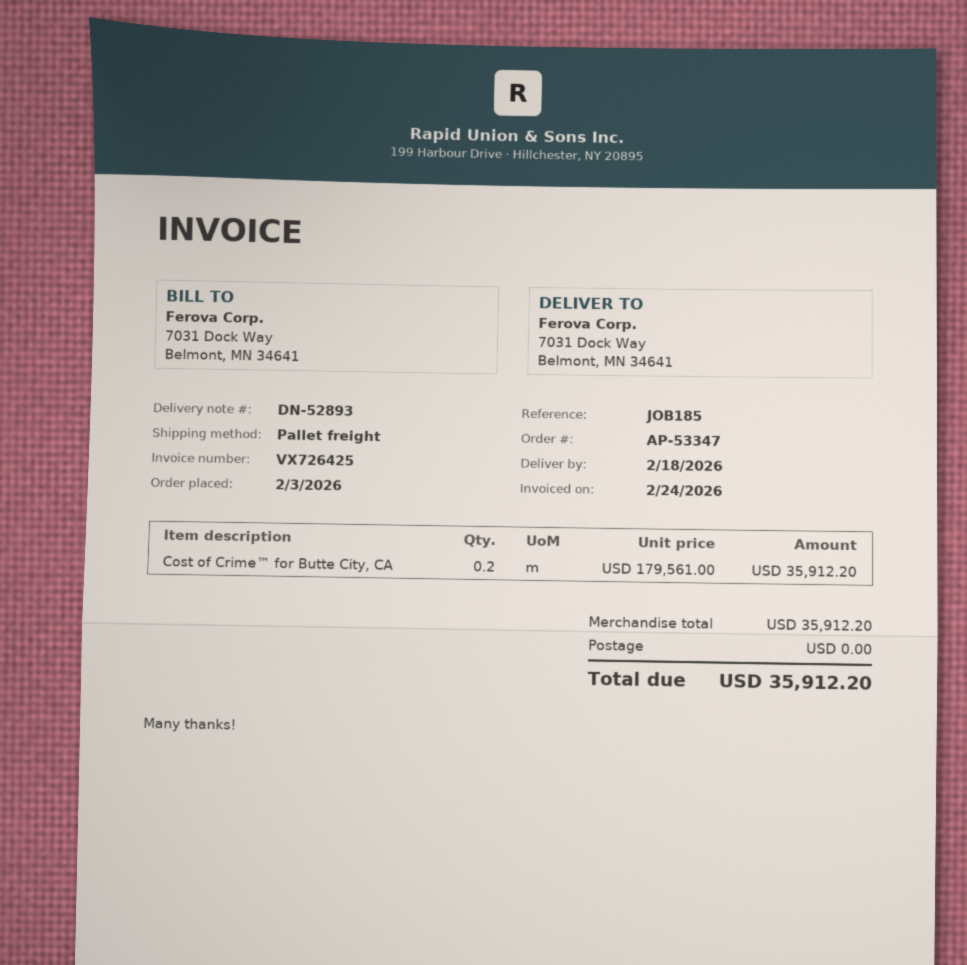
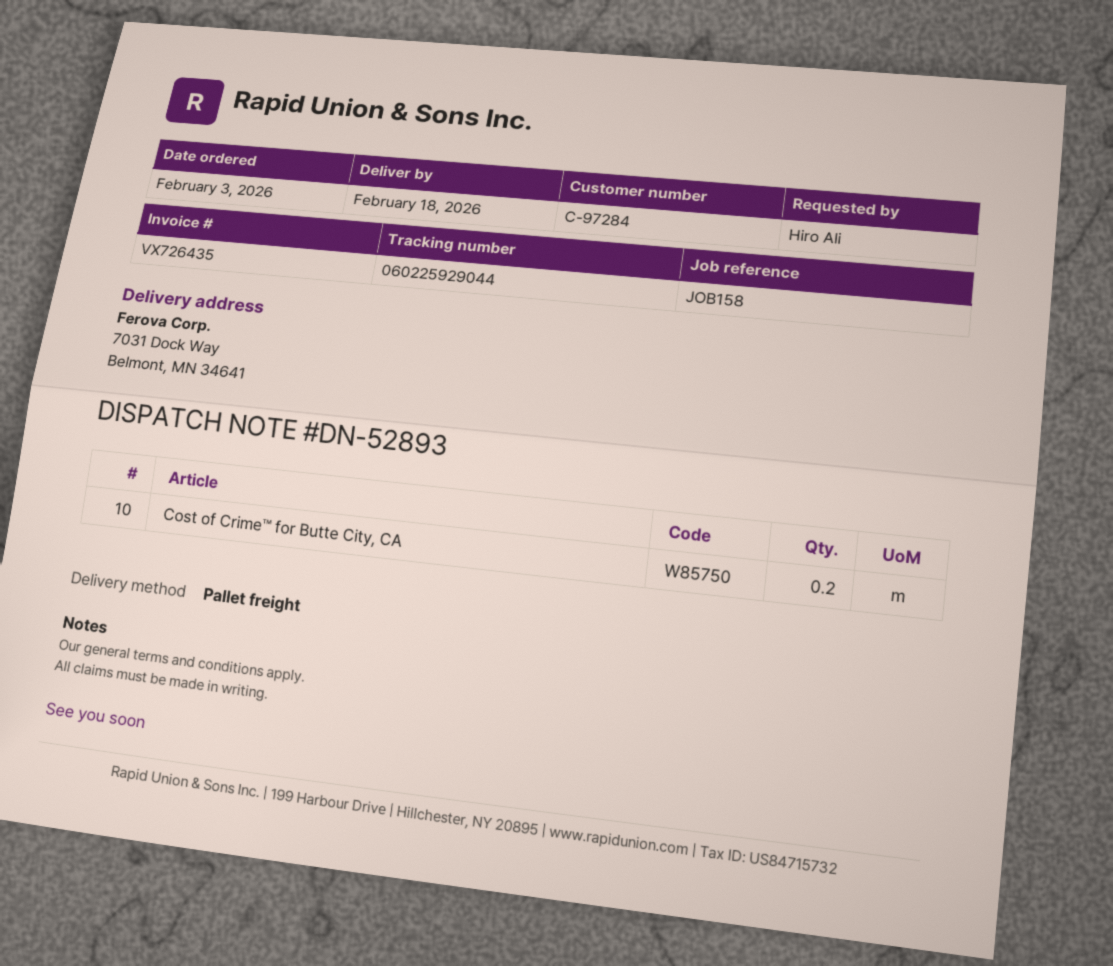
invoice number: VX726425 -> VX726435
reference: JOB185 -> JOB158

